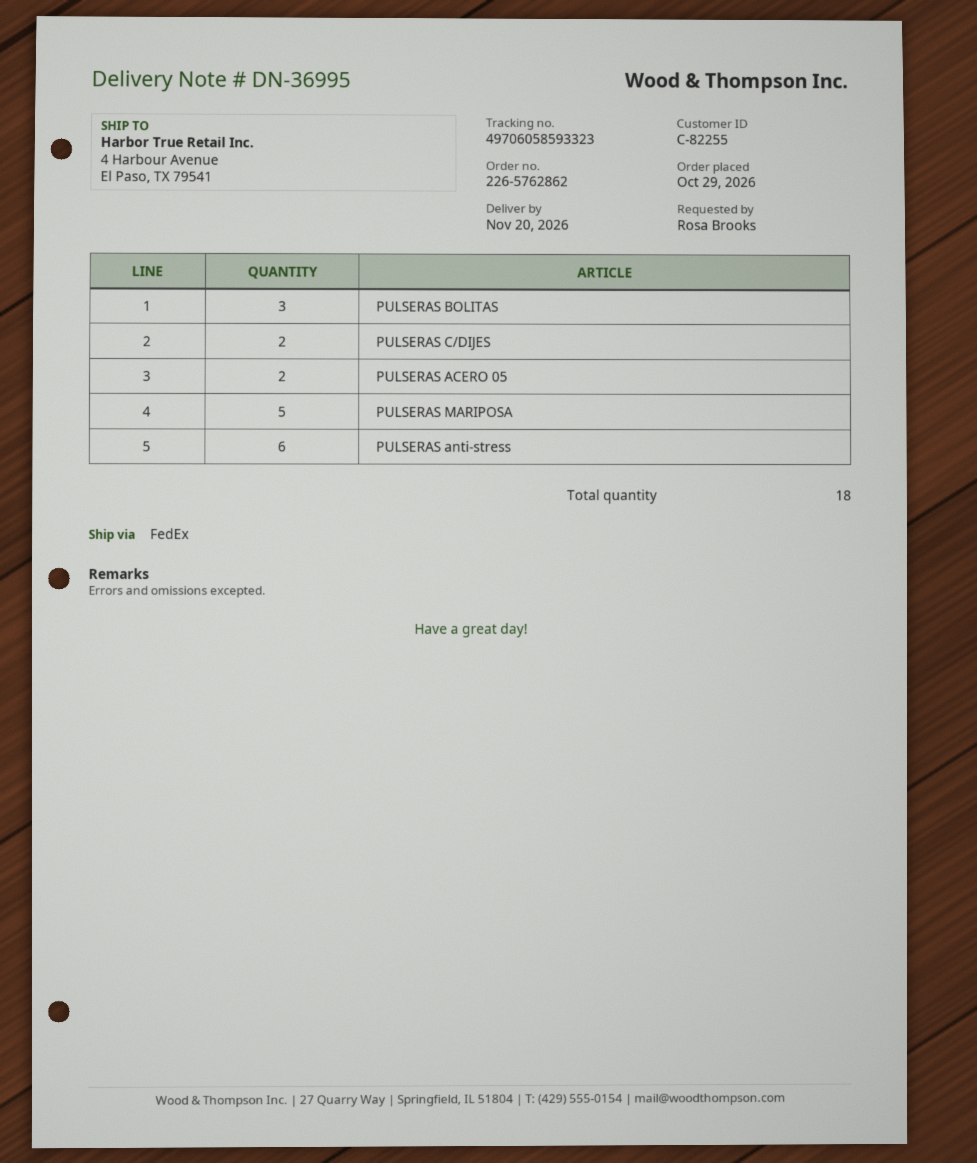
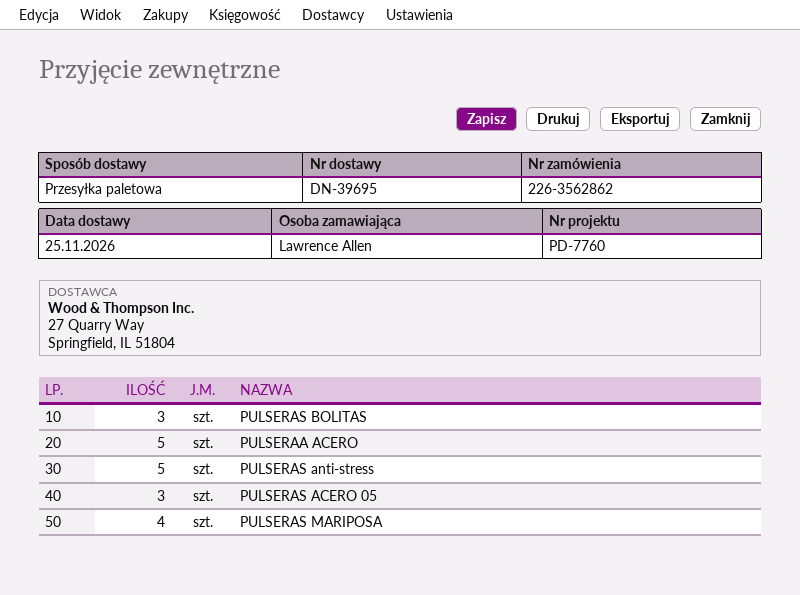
order number: 226-5762862 -> 226-3562862
delivery note number: DN-36995 -> DN-39695
delivery date: 2026-11-20 -> 2026-11-25
ordered by: Rosa Brooks -> Lawrence Allen
shipping method: FedEx -> pallet freight
PULSERAS C/DIJES: 2 -> none
PULSERAS ACERO 05: 2 -> 3
PULSERAS MARIPOSA: 5 -> 4
PULSERAS anti-stress: 6 -> 5
PULSERAA ACERO: none -> 5

